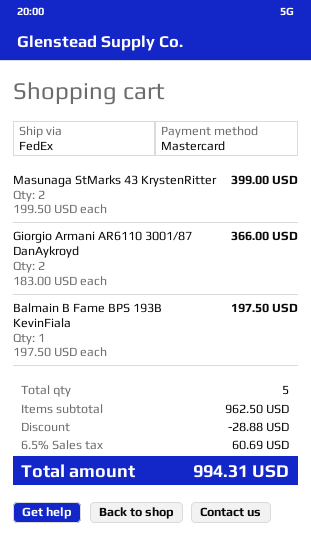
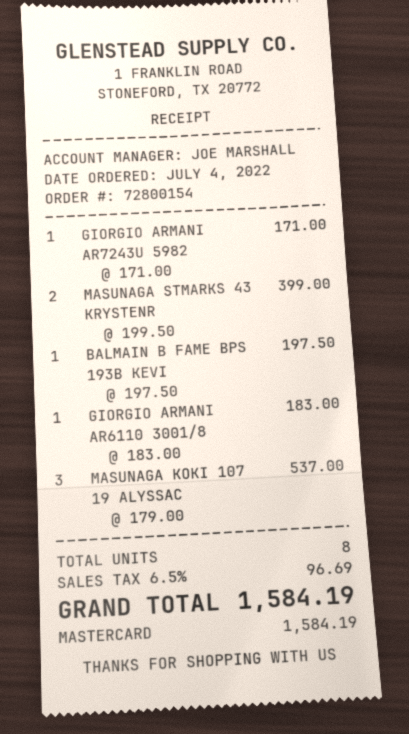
Giorgio Armani AR6110 3001/87 DanAykroyd: 2 x 183.00 = 366.00 -> 1 x 183.00 = 183.00
GIORGIO ARMANI AR7243U 5982: none -> 1 x 171.00 = 171.00
MASUNAGA KOKI 107 19 ALYSSAC: none -> 3 x 179.00 = 537.00
total quantity: 5 -> 8
discount: 28.88 -> none
tax: 6.5% = 60.69 -> 6.5% = 96.69
total: 994.31 -> 1584.19

